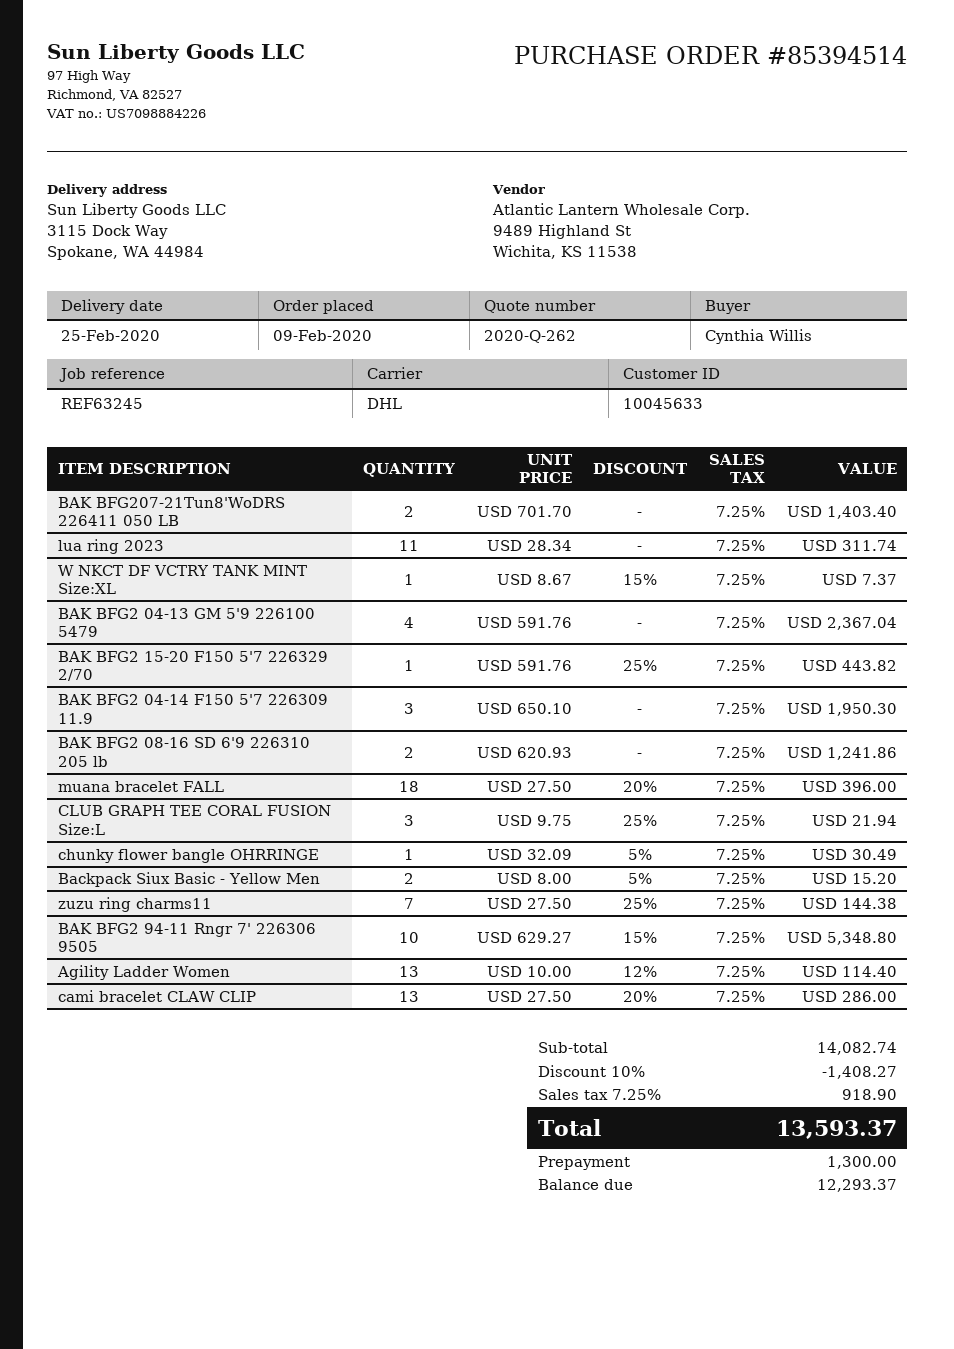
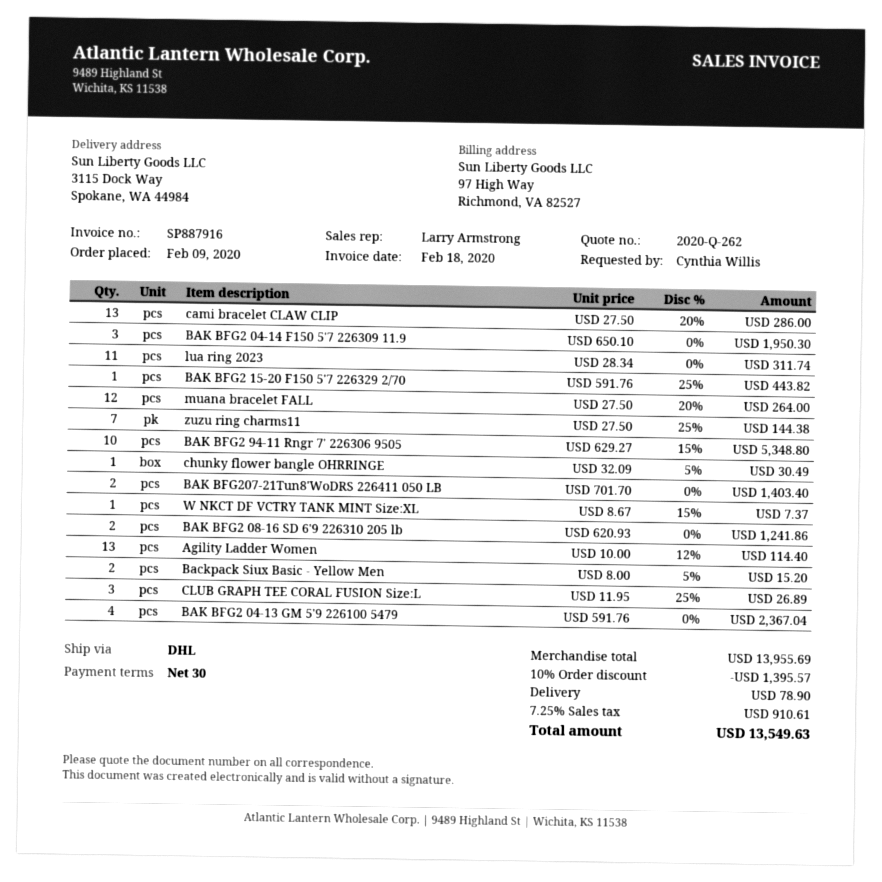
muana bracelet FALL: 18 x 27.50 - 20% = 396.00 -> 12 x 27.50 - 20% = 264.00
CLUB GRAPH TEE CORAL FUSION Size:L: 3 x 9.75 - 25% = 21.94 -> 3 x 11.95 - 25% = 26.89
subtotal: 14082.74 -> 13955.69
discount: 10% = 1408.27 -> 10% = 1395.57
shipping: none -> 78.90
tax: 7.25% = 918.90 -> 7.25% = 910.61
total: 13593.37 -> 13549.63

